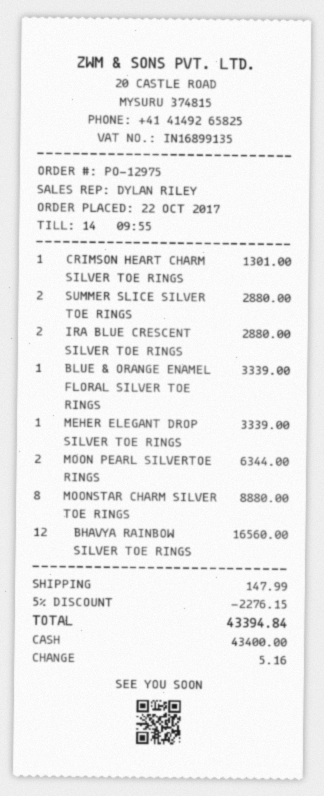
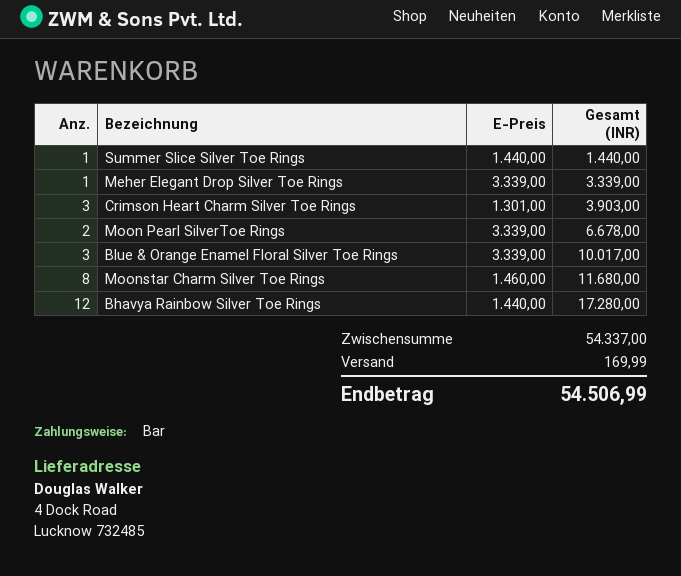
CRIMSON HEART CHARM SILVER TOE RINGS: 1 for 1301.00 -> 3 for 3903.00
SUMMER SLICE SILVER TOE RINGS: 2 for 2880.00 -> 1 for 1440.00
IRA BLUE CRESCENT SILVER TOE RINGS: 2 for 2880.00 -> none
BLUE & ORANGE ENAMEL FLORAL SILVER TOE RINGS: 1 for 3339.00 -> 3 for 10017.00
MOON PEARL SILVERTOE RINGS: 2 for 6344.00 -> 2 for 6678.00
MOONSTAR CHARM SILVER TOE RINGS: 8 for 8880.00 -> 8 for 11680.00
BHAVYA RAINBOW SILVER TOE RINGS: 12 for 16560.00 -> 12 for 17280.00
discount: 5% = 2276.15 -> none
shipping: 147.99 -> 169.99
total: 43394.84 -> 54506.99

